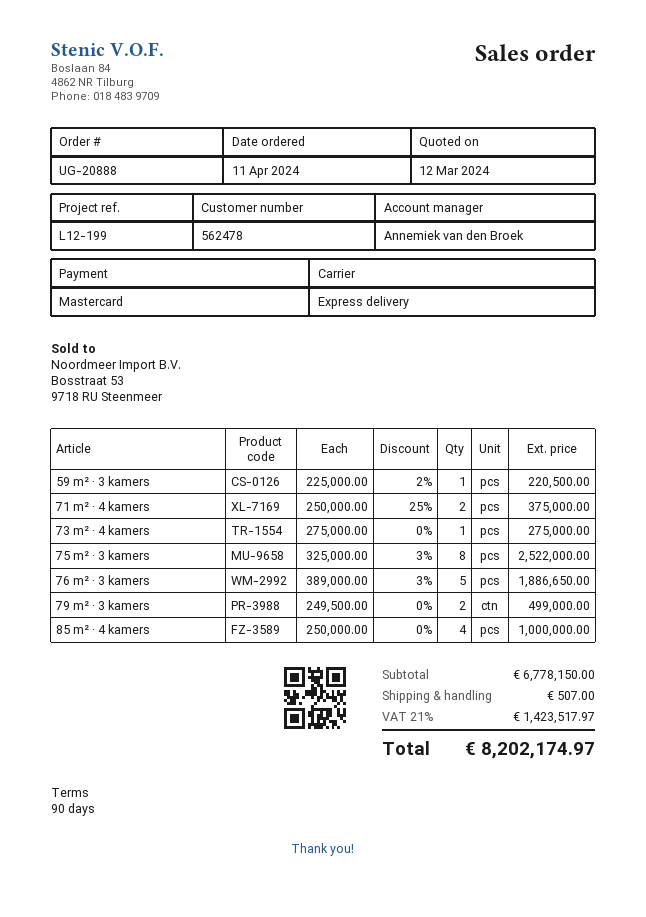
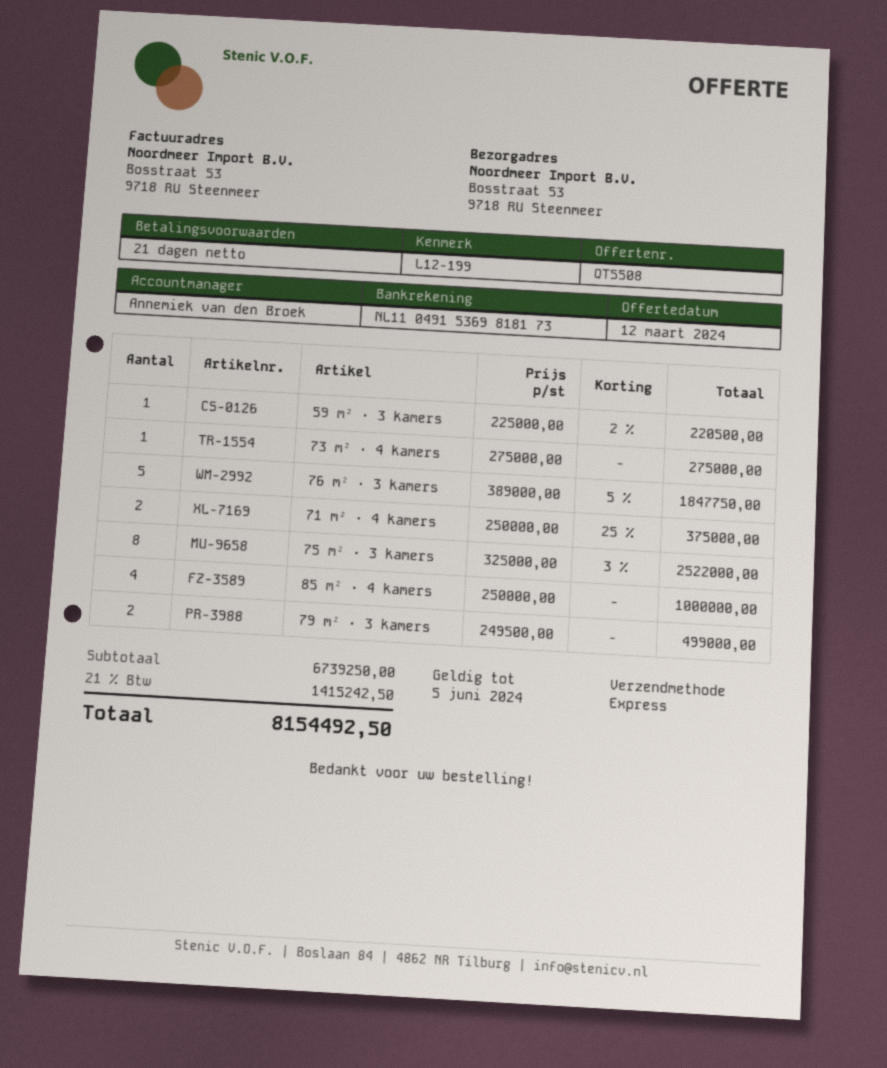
payment terms: 90 days -> 21 days
76 m² · 3 kamers: 5 x 389000.00 - 3% = 1886650.00 -> 5 x 389000.00 - 5% = 1847750.00
subtotal: 6778150.00 -> 6739250.00
shipping: 507.00 -> none
tax: 21% = 1423517.97 -> 21% = 1415242.50
total: 8202174.97 -> 8154492.50

